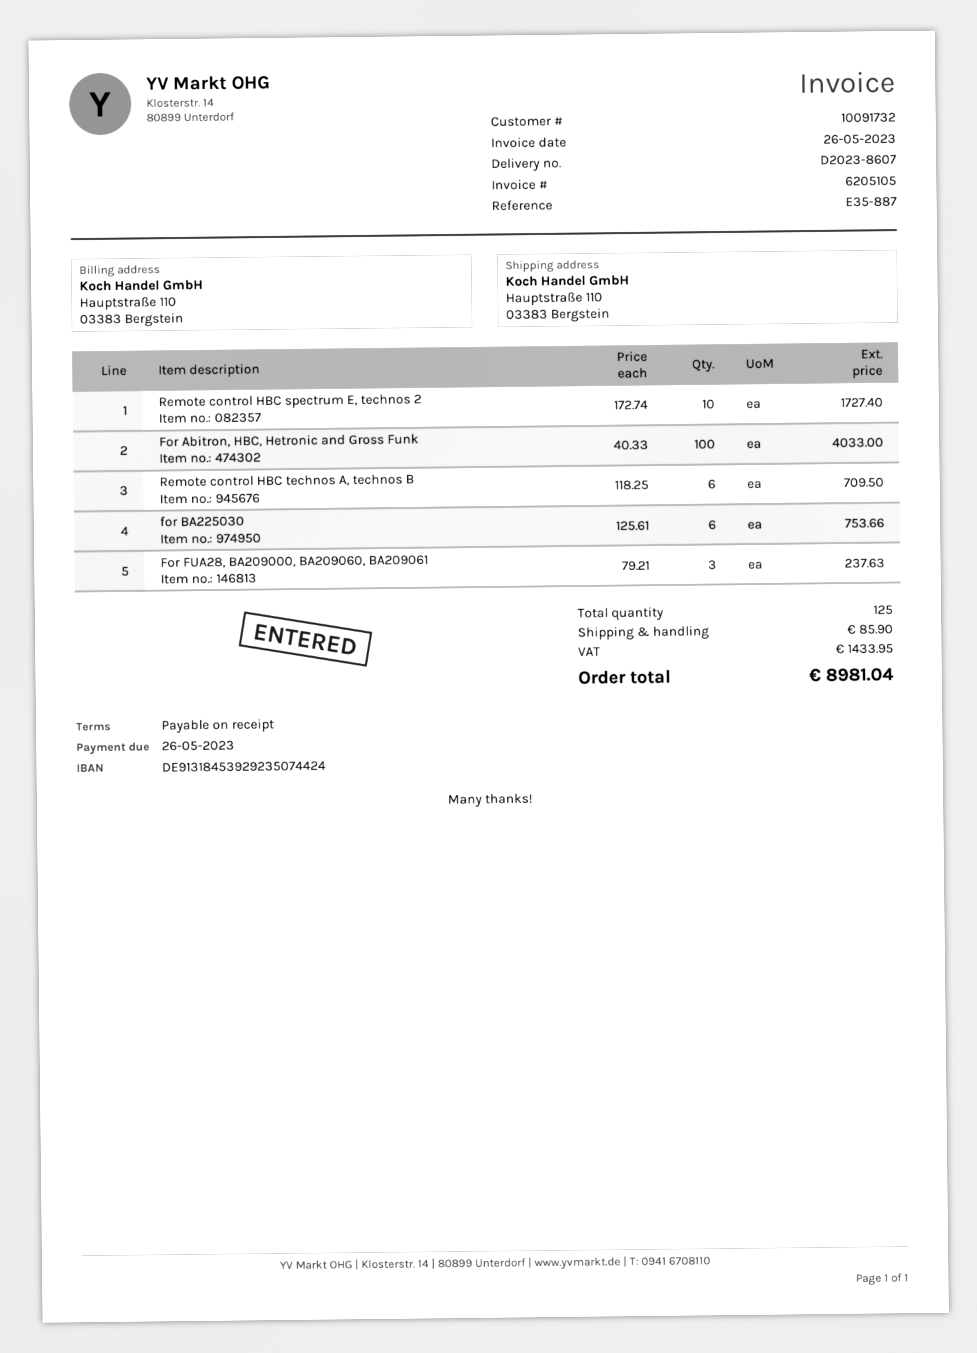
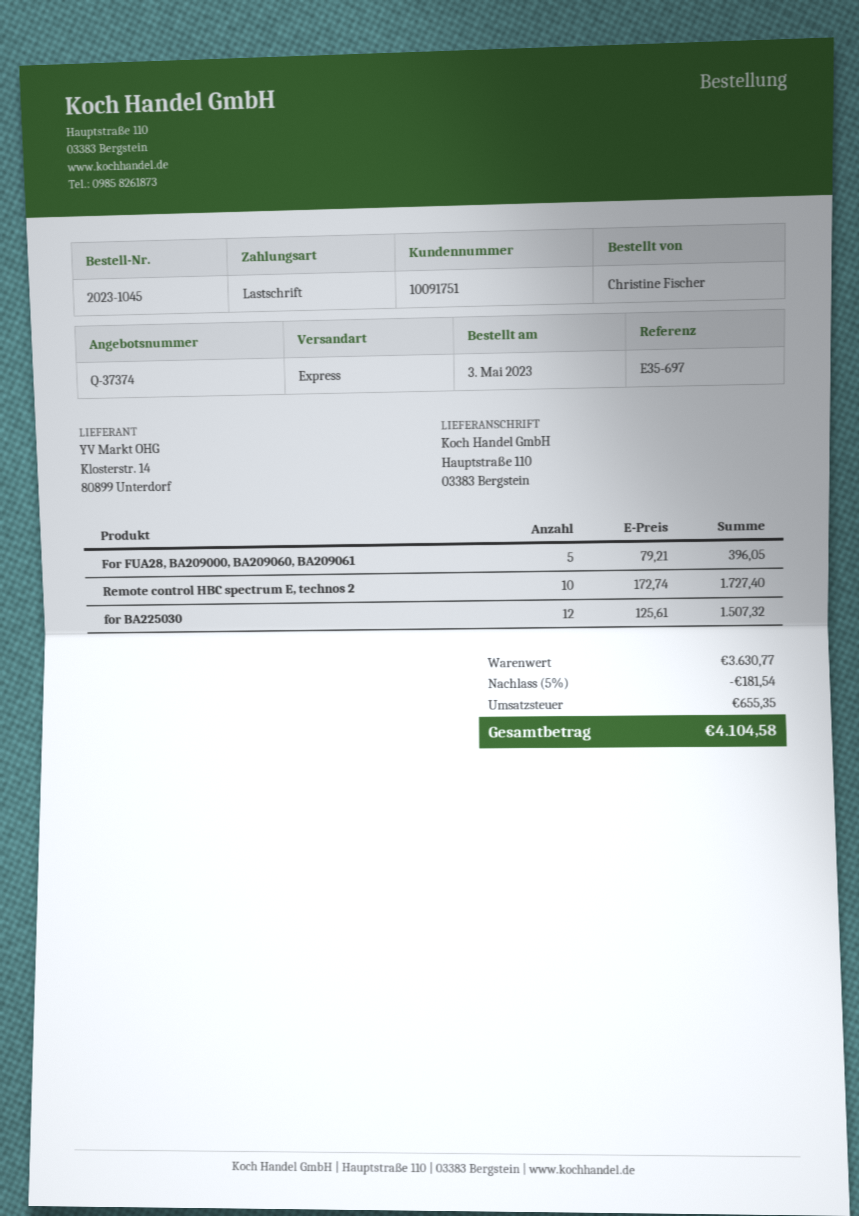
customer number: 10091732 -> 10091751
reference: E35-887 -> E35-697
For Abitron, HBC, Hetronic and Gross Funk: 100 x 40.33 = 4033.00 -> none
Remote control HBC technos A, technos B: 6 x 118.25 = 709.50 -> none
for BA225030: 6 x 125.61 = 753.66 -> 12 x 125.61 = 1507.32
For FUA28, BA209000, BA209060, BA209061: 3 x 79.21 = 237.63 -> 5 x 79.21 = 396.05
discount: none -> 5% = 181.54
shipping: 85.90 -> none
tax: 1433.95 -> 655.35
total: 8981.04 -> 4104.58

